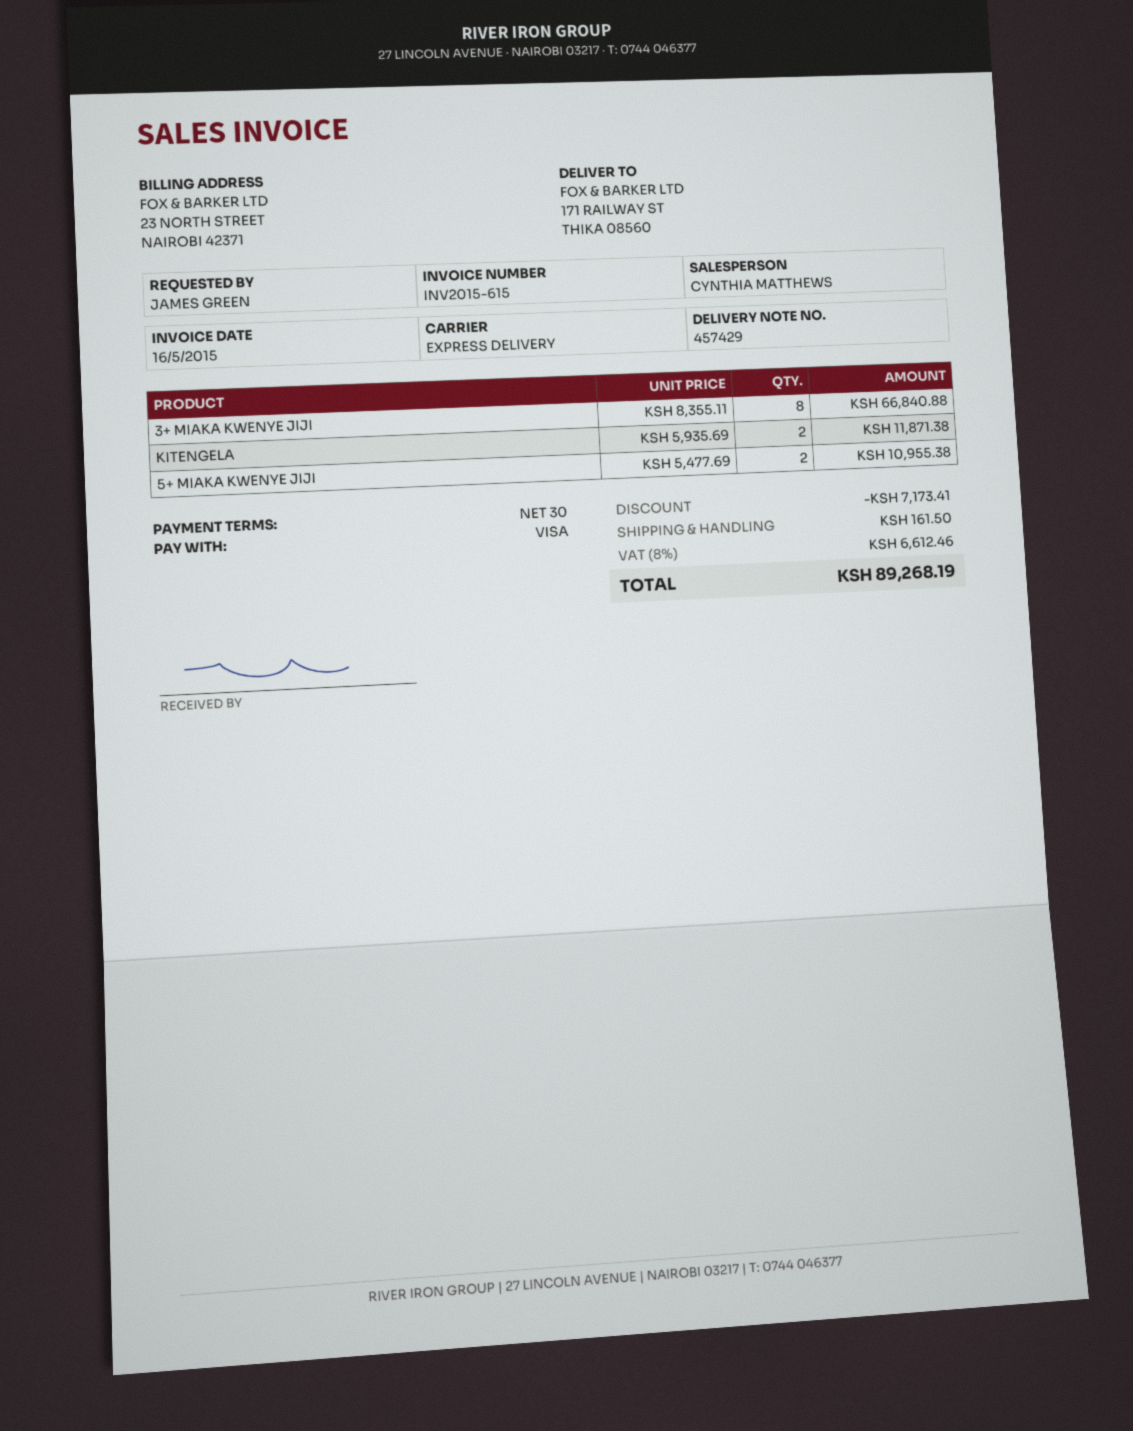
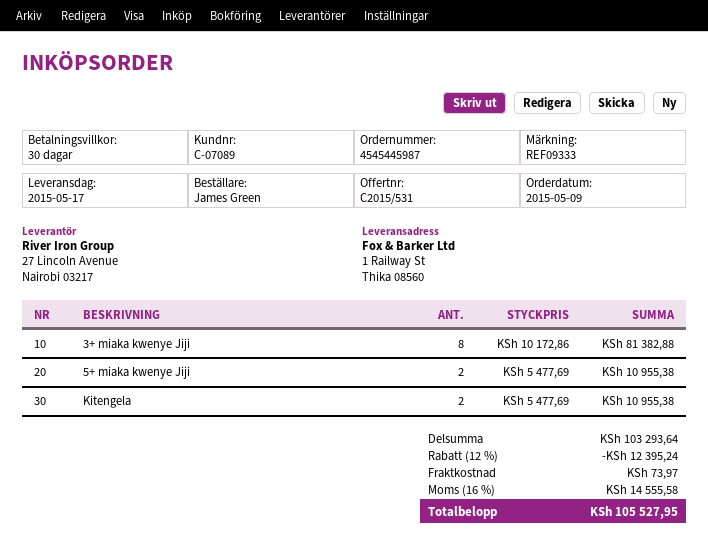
ship to: 171 RAILWAY ST, THIKA 08560 -> 1 Railway St, Thika 08560
3+ MIAKA KWENYE JIJI: 8 x 8355.11 = 66840.88 -> 8 x 10172.86 = 81382.88
KITENGELA: 2 x 5935.69 = 11871.38 -> 2 x 5477.69 = 10955.38
discount: 7173.41 -> 12395.24
shipping: 161.50 -> 73.97
tax: 8% = 6612.46 -> 16% = 14555.58
total: 89268.19 -> 105527.95

